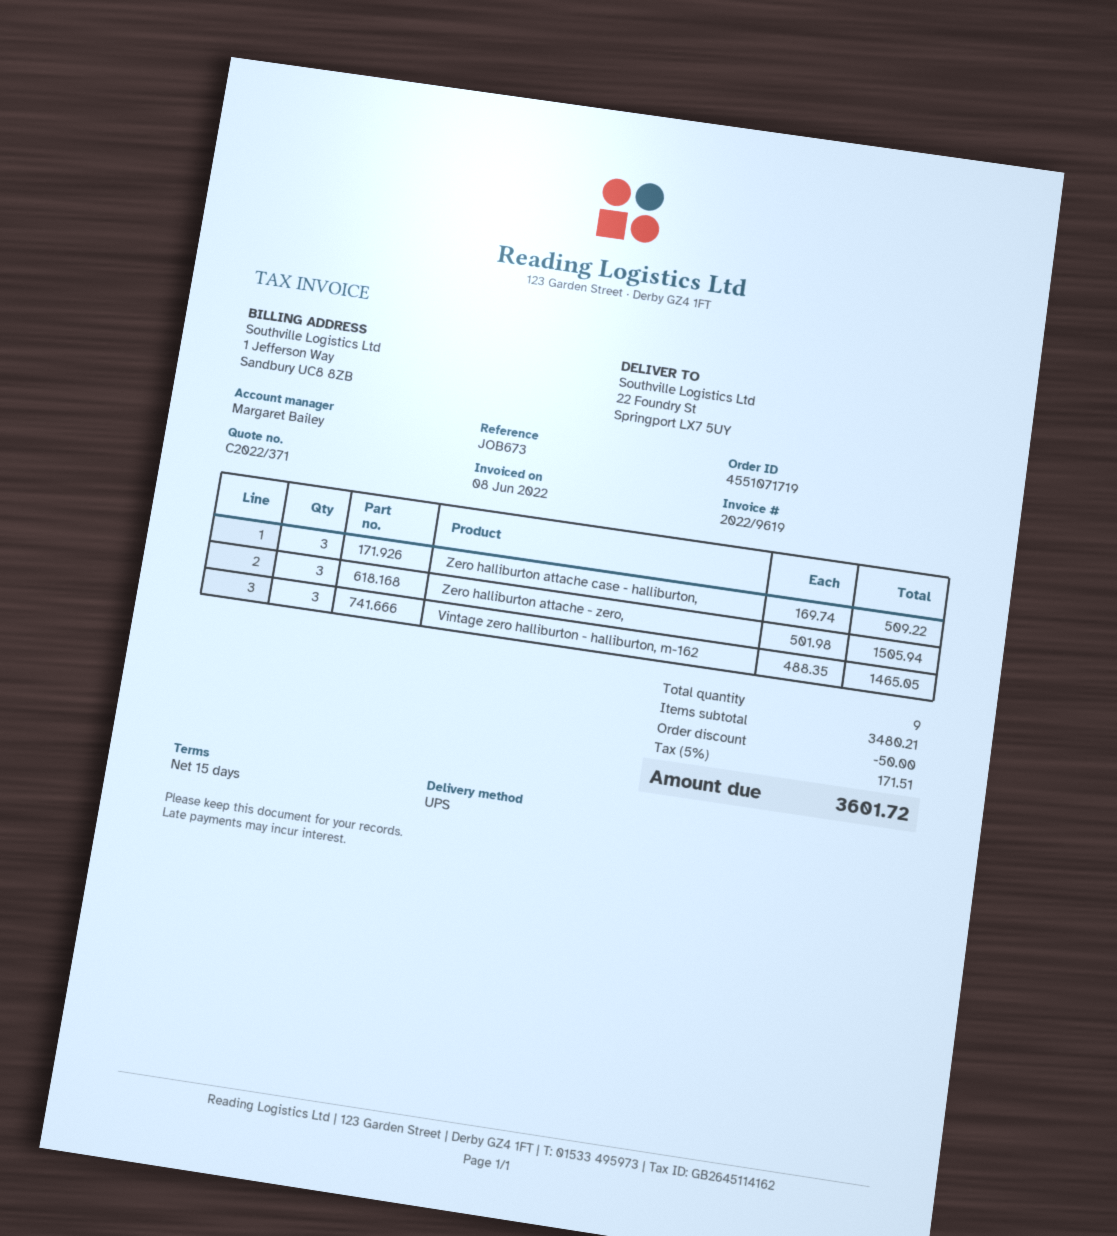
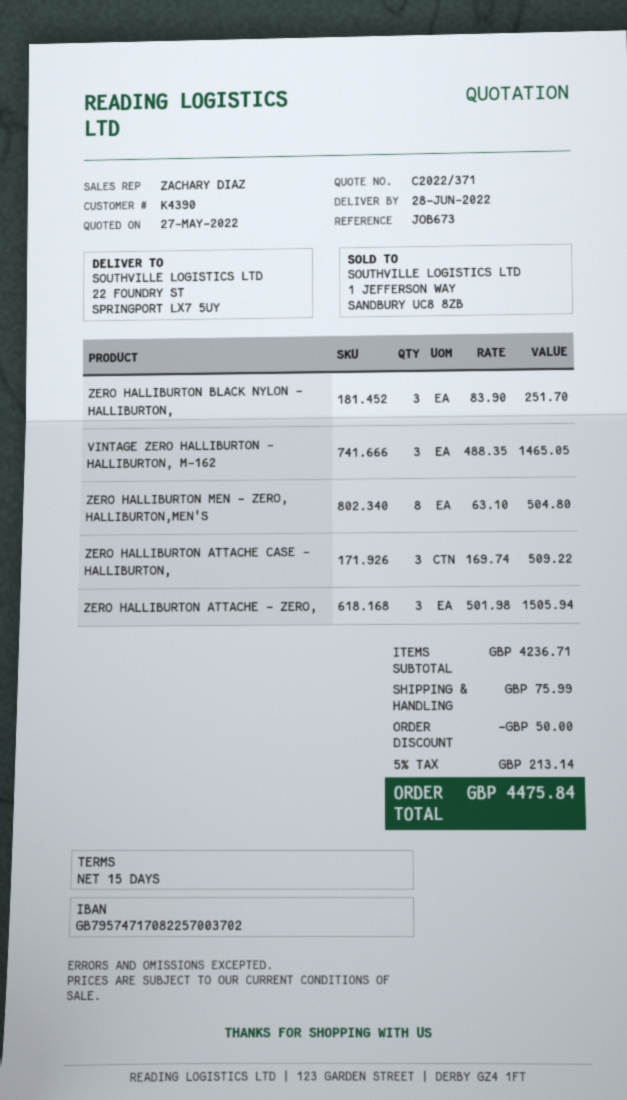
sales rep: Margaret Bailey -> ZACHARY DIAZ
ZERO HALLIBURTON BLACK NYLON - HALLIBURTON,: none -> 3 x 83.90 = 251.70
ZERO HALLIBURTON MEN - ZERO, HALLIBURTON,MEN'S: none -> 8 x 63.10 = 504.80
subtotal: 3480.21 -> 4236.71
shipping: none -> 75.99
tax: 5% = 171.51 -> 5% = 213.14
total: 3601.72 -> 4475.84

